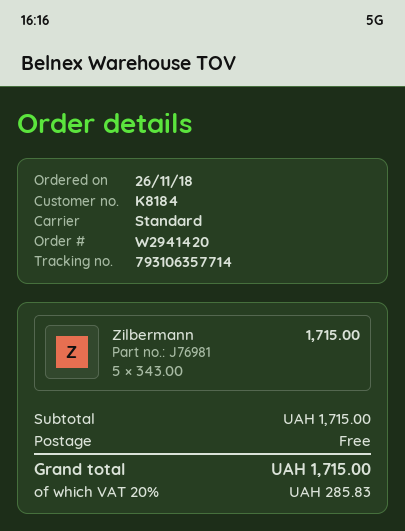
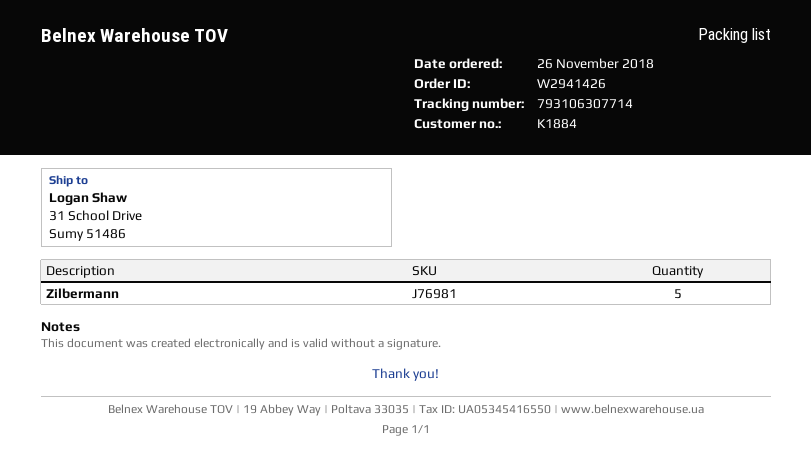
order number: W2941420 -> W2941426
customer number: K8184 -> K1884
tracking number: 793106357714 -> 793106307714

